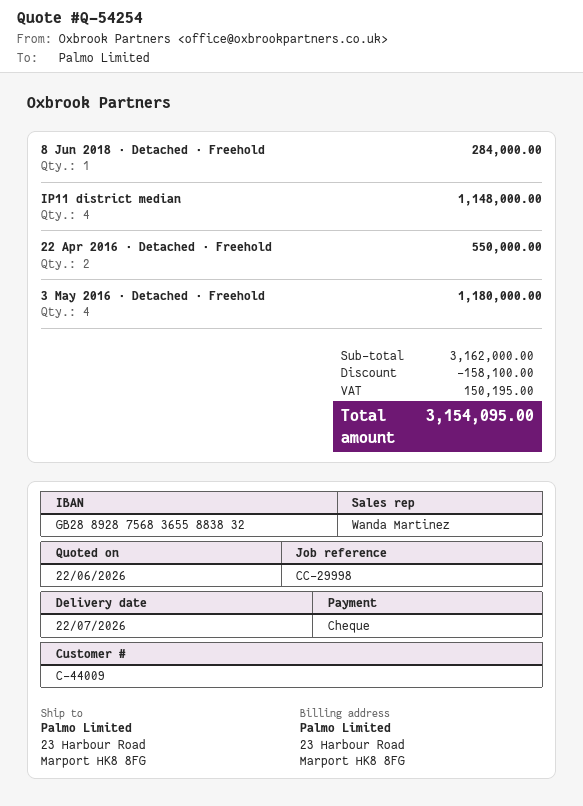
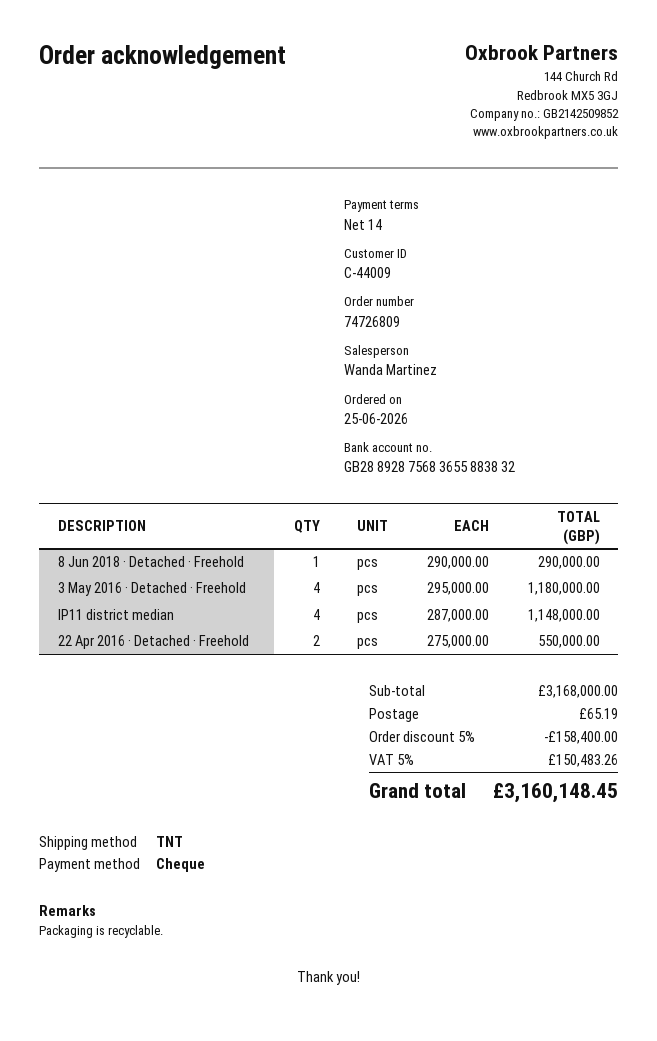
8 Jun 2018 · Detached · Freehold: 1 for 284000.00 -> 1 for 290000.00
subtotal: 3162000.00 -> 3168000.00
discount: 158100.00 -> 158400.00
shipping: none -> 65.19
tax: 150195.00 -> 150483.26
total: 3154095.00 -> 3160148.45

